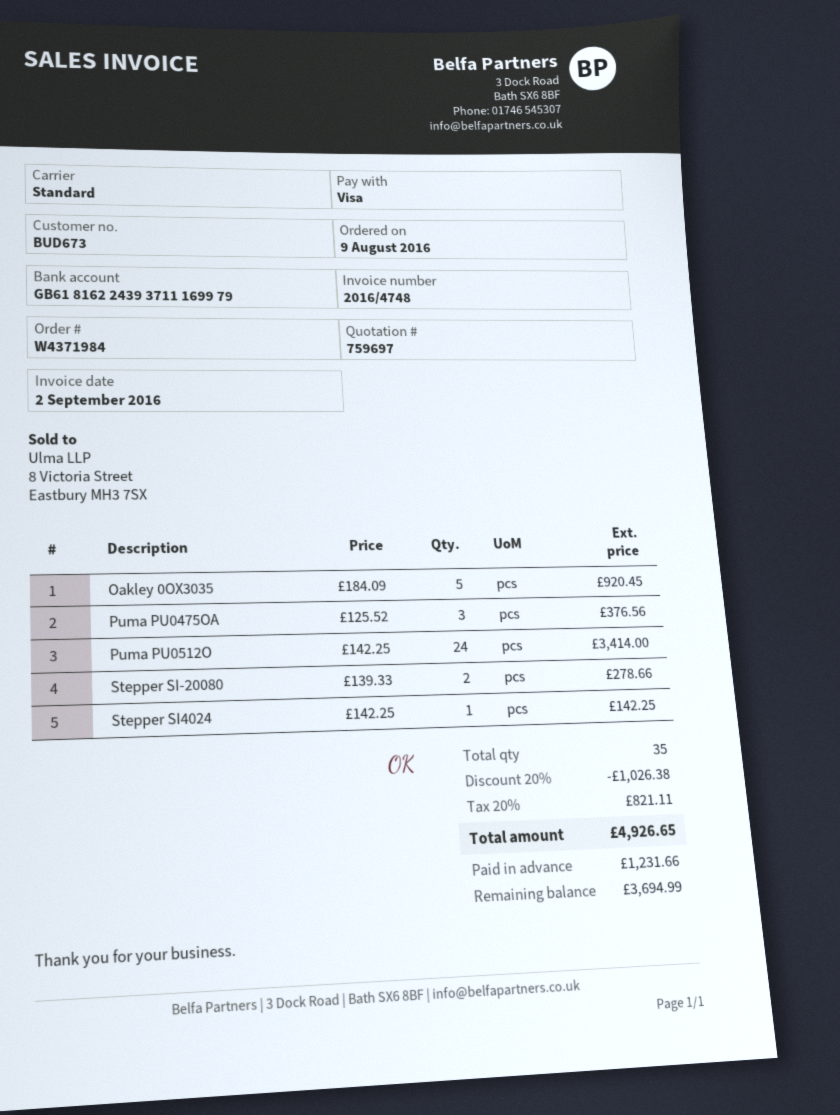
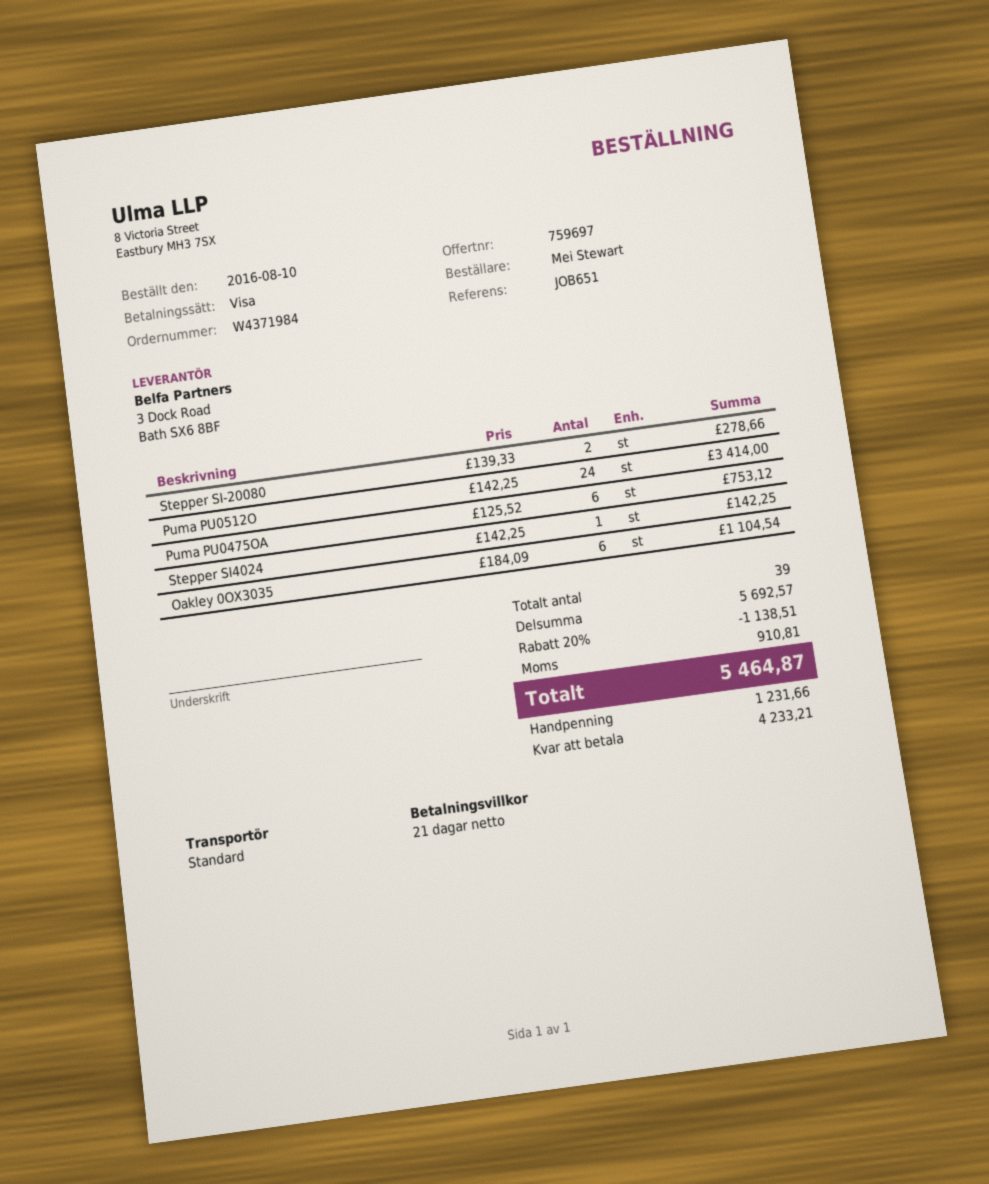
order date: 2016-08-09 -> 2016-08-10
Oakley 0OX3035: 5 x 184.09 = 920.45 -> 6 x 184.09 = 1104.54
Puma PU0475OA: 3 x 125.52 = 376.56 -> 6 x 125.52 = 753.12
total quantity: 35 -> 39
discount: 20% = 1026.38 -> 20% = 1138.51
tax: 821.11 -> 910.81
total: 4926.65 -> 5464.87
balance: 3694.99 -> 4233.21

